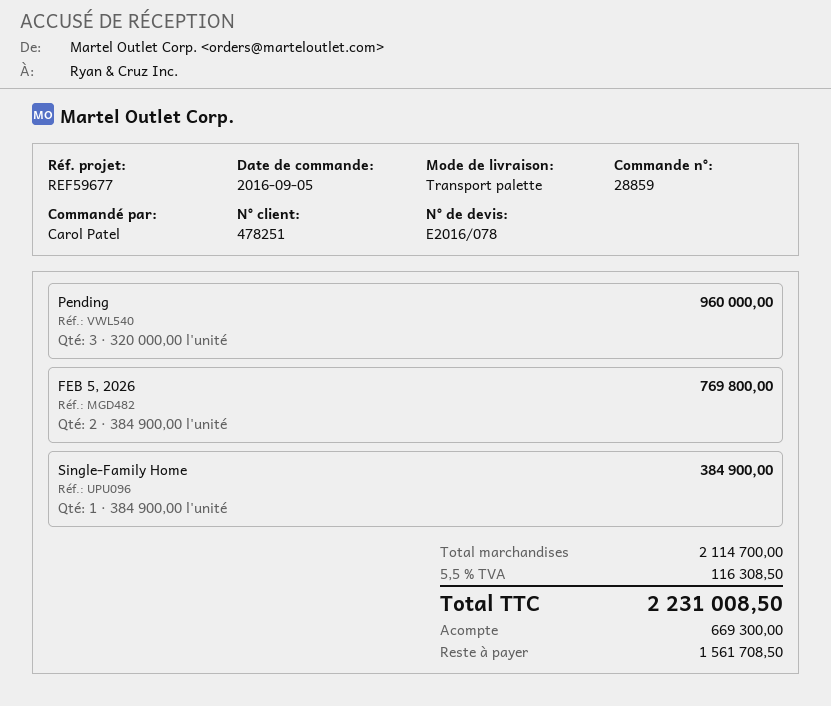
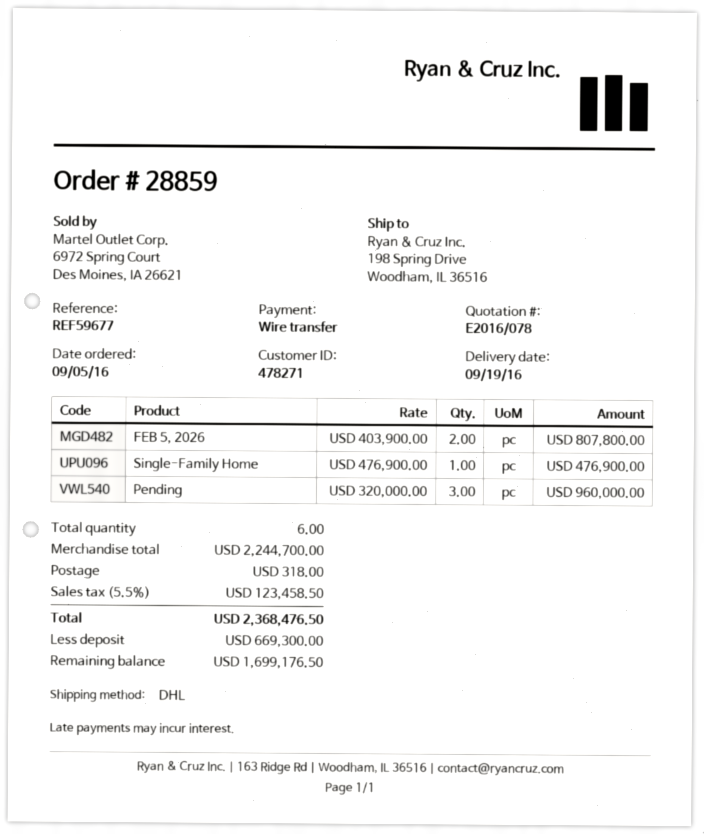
customer number: 478251 -> 478271
shipping method: pallet freight -> DHL
FEB 5, 2026: 2 x 384900.00 = 769800.00 -> 2 x 403900.00 = 807800.00
Single-Family Home: 1 x 384900.00 = 384900.00 -> 1 x 476900.00 = 476900.00
subtotal: 2114700.00 -> 2244700.00
shipping: none -> 318.00
tax: 5.5% = 116308.50 -> 5.5% = 123458.50
total: 2231008.50 -> 2368476.50
balance: 1561708.50 -> 1699176.50

